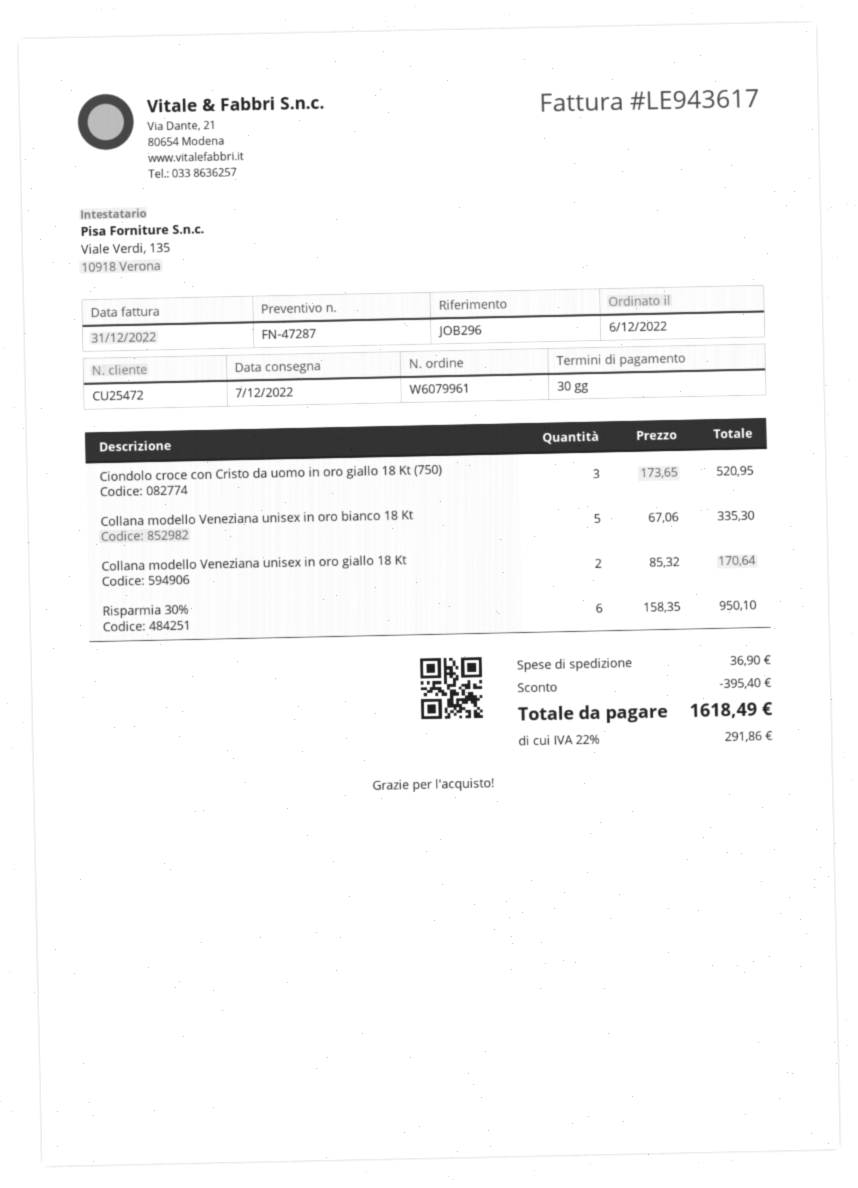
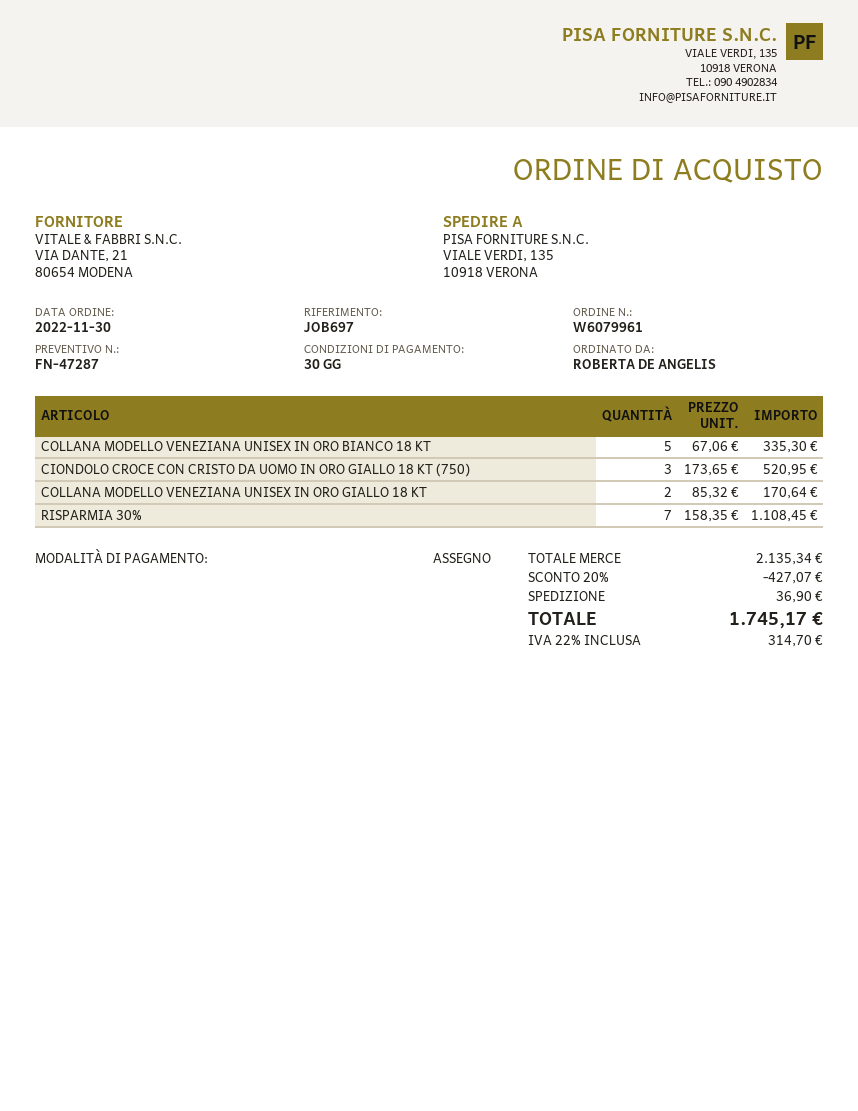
order date: 2022-12-06 -> 2022-11-30
reference: JOB296 -> JOB697
Risparmia 30%: 6 x 158.35 = 950.10 -> 7 x 158.35 = 1108.45
discount: 395.40 -> 427.07
tax: 22% = 291.86 -> 22% = 314.70
total: 1618.49 -> 1745.17

